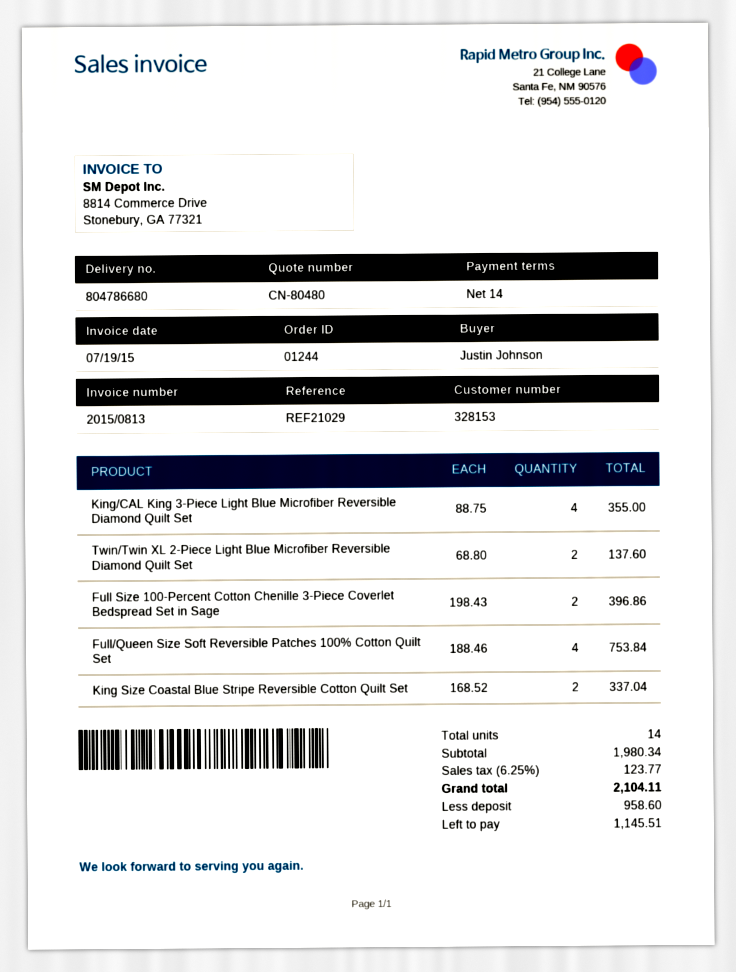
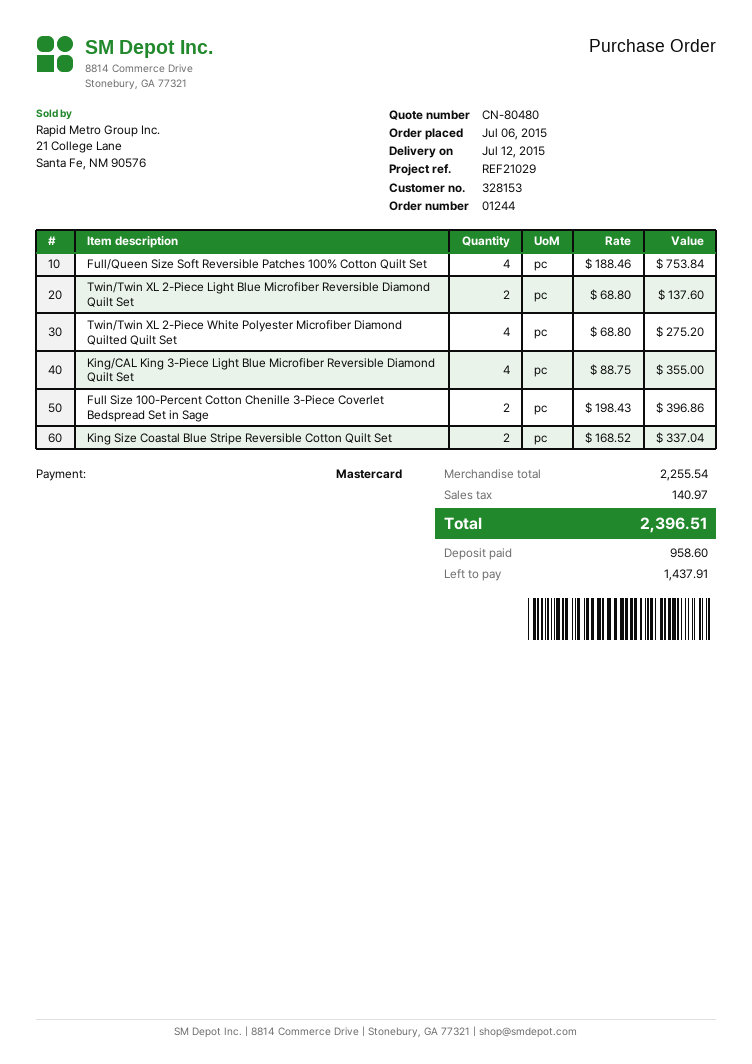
Twin/Twin XL 2-Piece White Polyester Microfiber Diamond Quilted Quilt Set: none -> 4 x 68.80 = 275.20
subtotal: 1980.34 -> 2255.54
tax: 123.77 -> 140.97
total: 2104.11 -> 2396.51
balance: 1145.51 -> 1437.91

